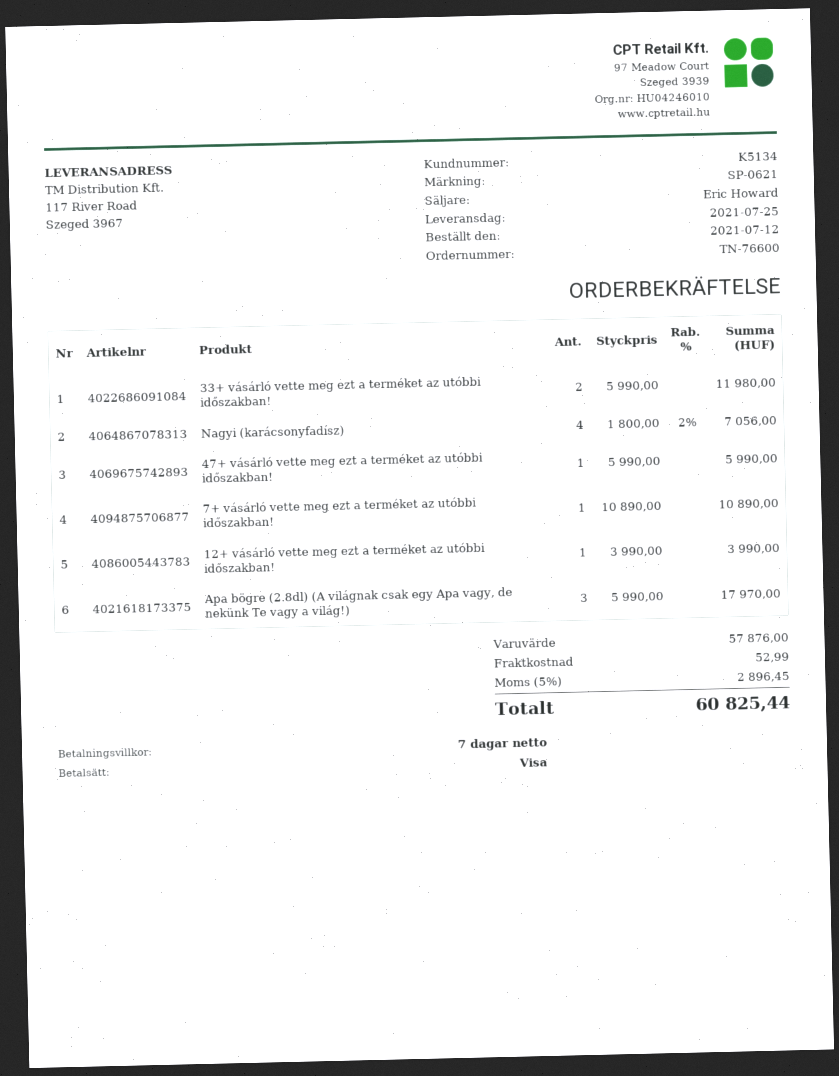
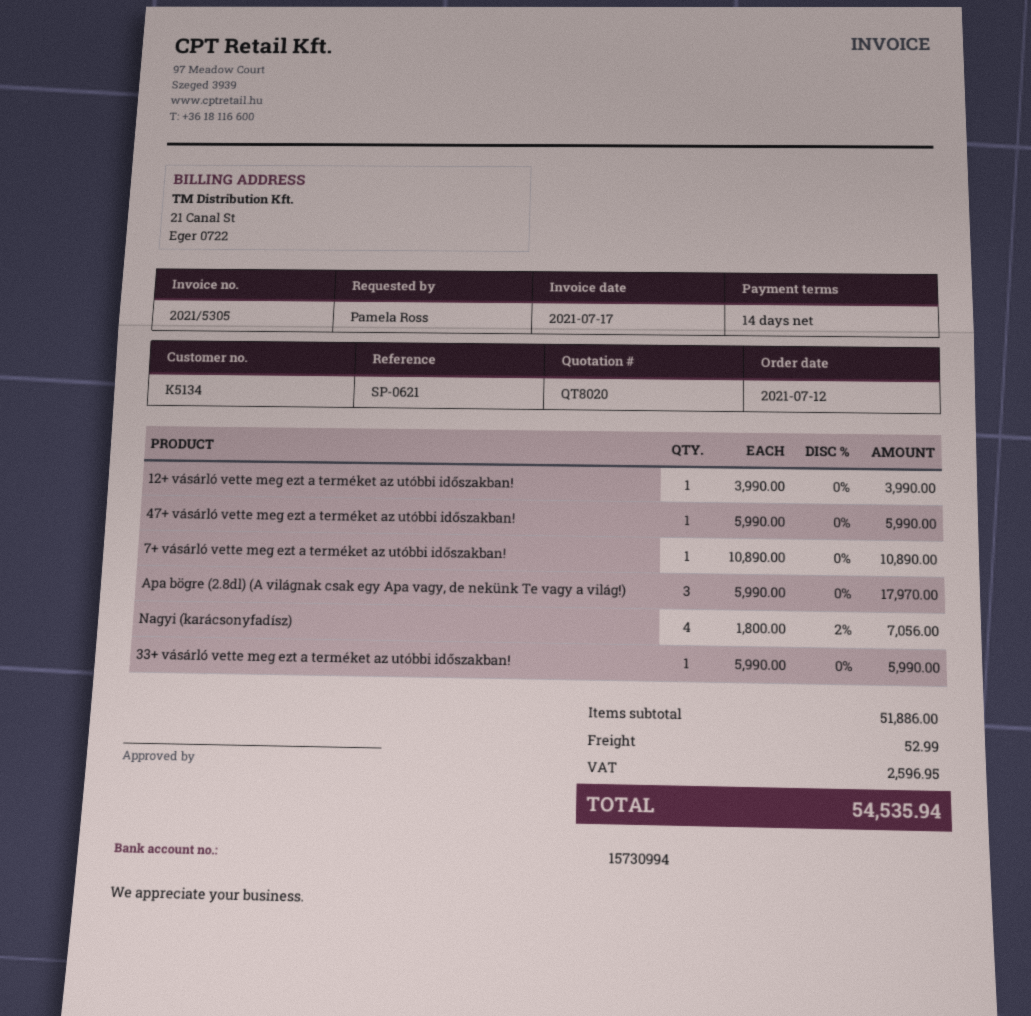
payment terms: 7 days -> 14 days
33+ vásárló vette meg ezt a terméket az utóbbi időszakban!: 2 x 5990.00 = 11980.00 -> 1 x 5990.00 = 5990.00
subtotal: 57876.00 -> 51886.00
tax: 2896.45 -> 2596.95
total: 60825.44 -> 54535.94

